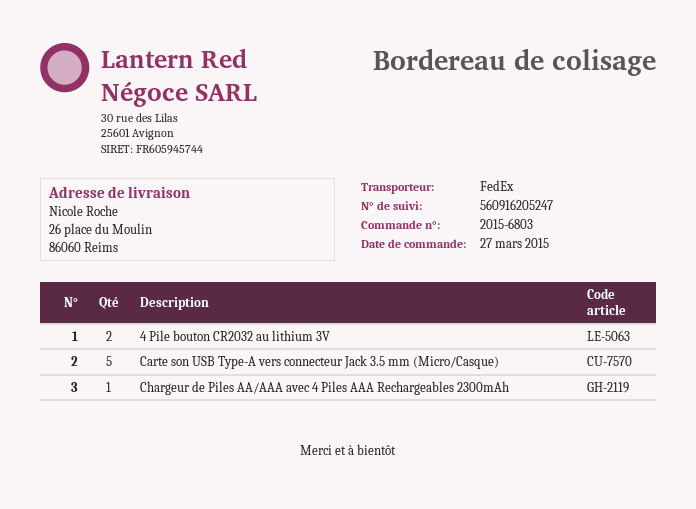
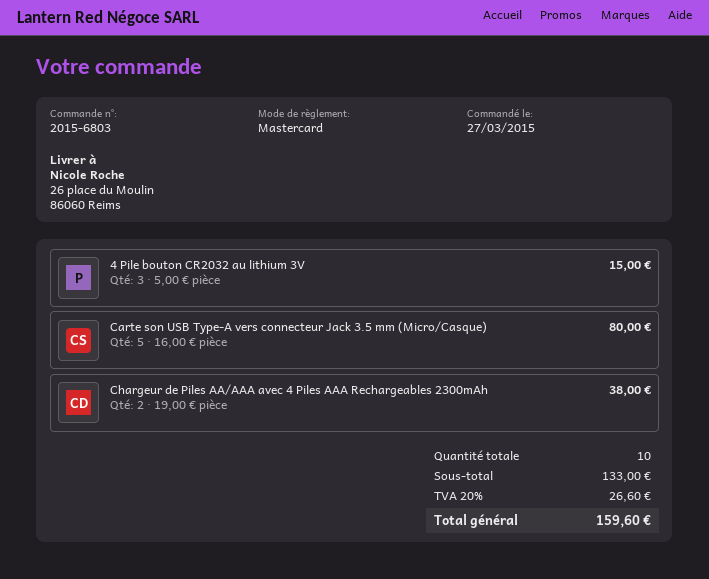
4 Pile bouton CR2032 au lithium 3V: 2 -> 3
Chargeur de Piles AA/AAA avec 4 Piles AAA Rechargeables 2300mAh: 1 -> 2

